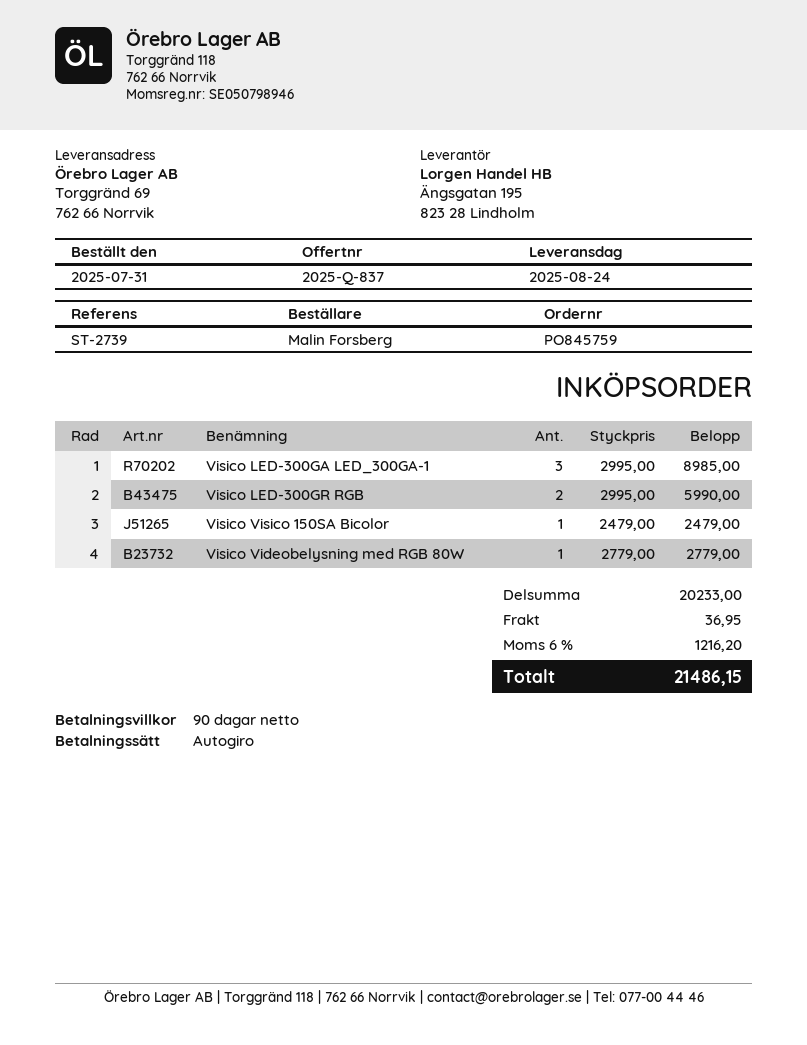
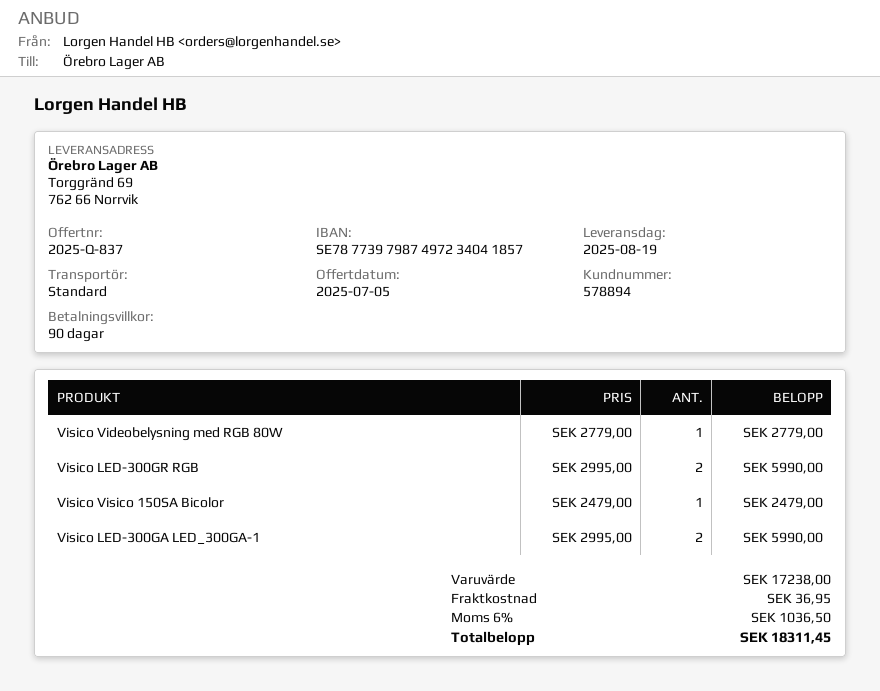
delivery date: 2025-08-24 -> 2025-08-19
Visico LED-300GA LED_300GA-1: 3 x 2995.00 = 8985.00 -> 2 x 2995.00 = 5990.00
subtotal: 20233.00 -> 17238.00
tax: 6% = 1216.20 -> 6% = 1036.50
total: 21486.15 -> 18311.45

